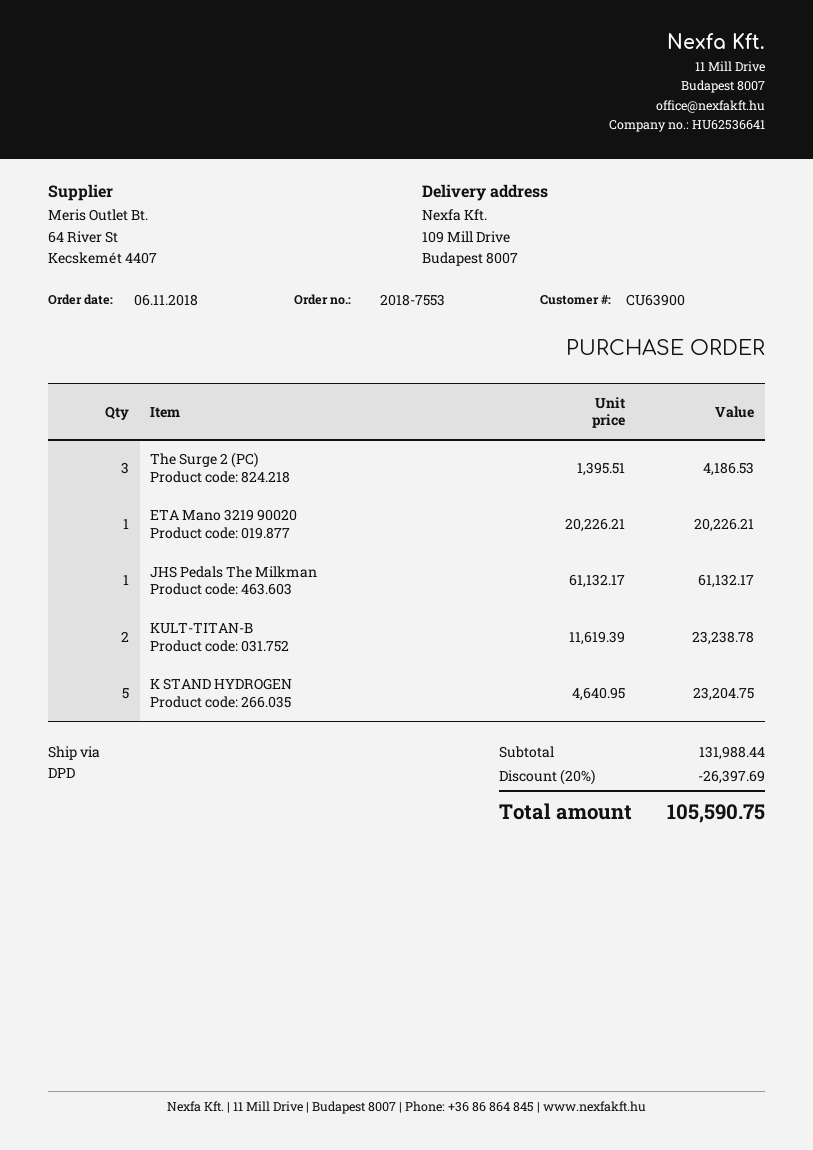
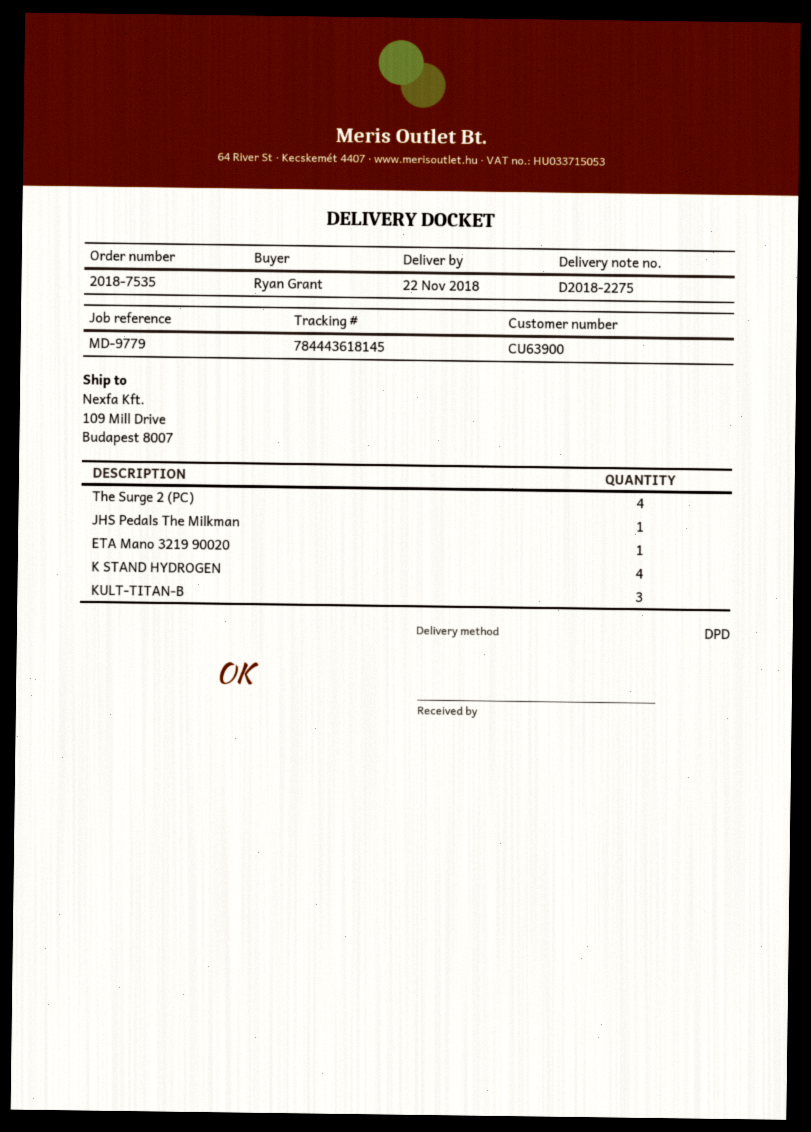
order number: 2018-7553 -> 2018-7535
The Surge 2 (PC): 3 -> 4
KULT-TITAN-B: 2 -> 3
K STAND HYDROGEN: 5 -> 4

